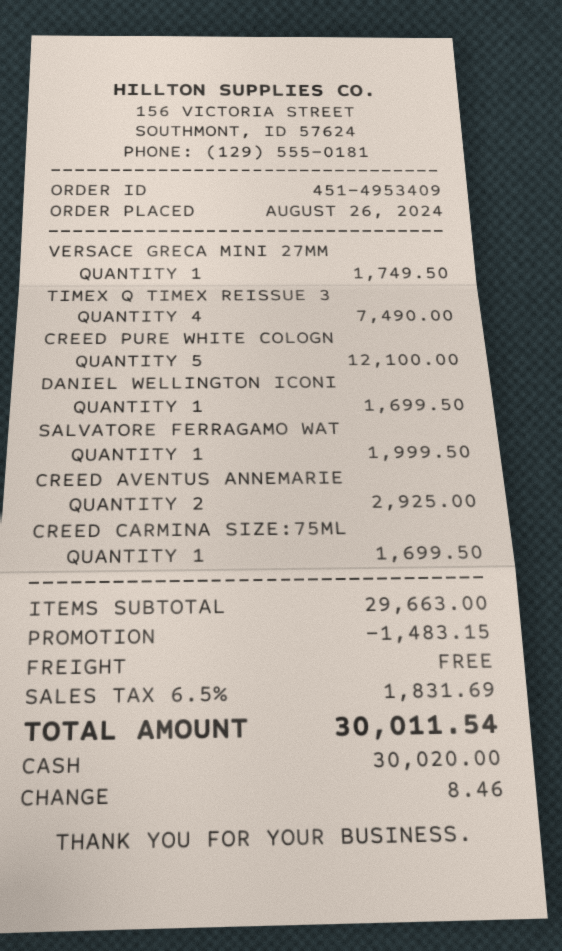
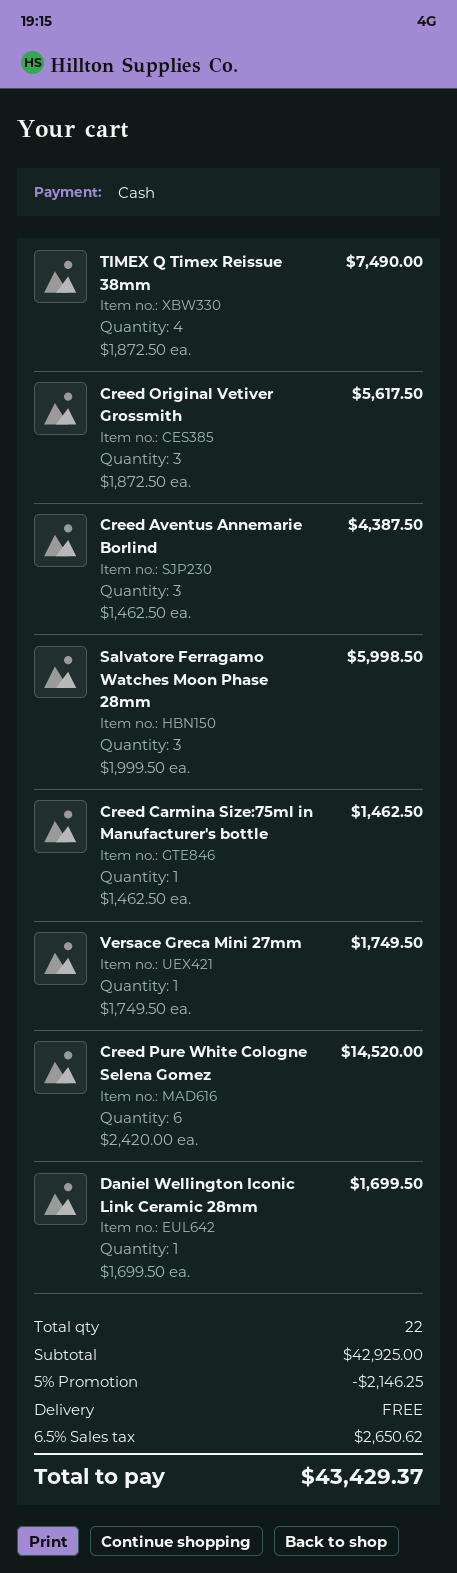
CREED PURE WHITE COLOGN: 5 for 12100.00 -> 6 for 14520.00
SALVATORE FERRAGAMO WAT: 1 for 1999.50 -> 3 for 5998.50
CREED AVENTUS ANNEMARIE: 2 for 2925.00 -> 3 for 4387.50
CREED CARMINA SIZE:75ML: 1 for 1699.50 -> 1 for 1462.50
Creed Original Vetiver Grossmith: none -> 3 for 5617.50
subtotal: 29663.00 -> 42925.00
discount: 1483.15 -> 2146.25
tax: 6.5% = 1831.69 -> 6.5% = 2650.62
total: 30011.54 -> 43429.37

